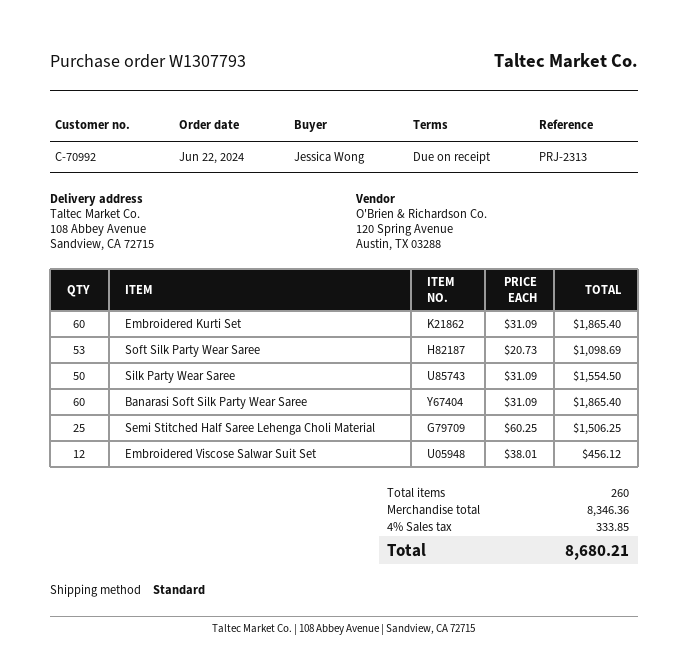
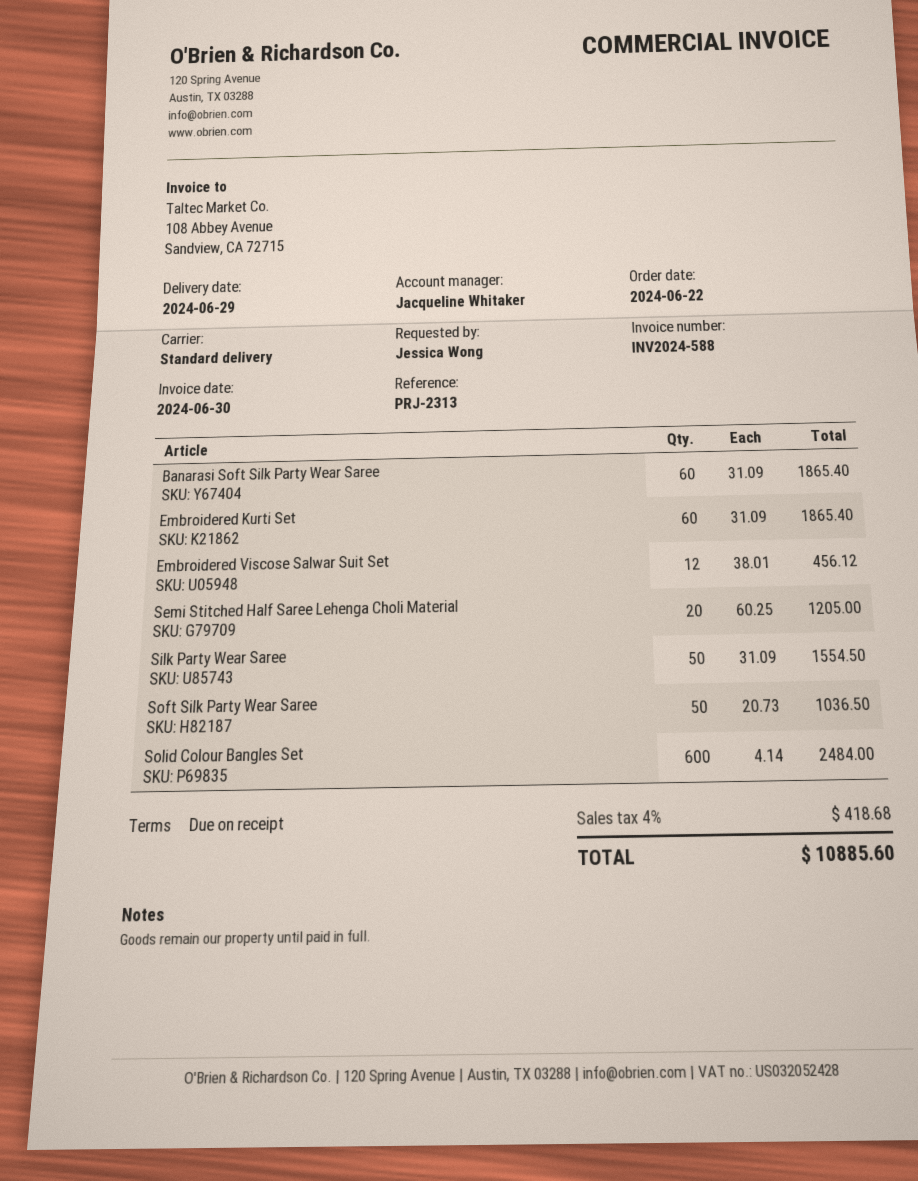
Soft Silk Party Wear Saree: 53 x 20.73 = 1098.69 -> 50 x 20.73 = 1036.50
Semi Stitched Half Saree Lehenga Choli Material: 25 x 60.25 = 1506.25 -> 20 x 60.25 = 1205.00
Solid Colour Bangles Set: none -> 600 x 4.14 = 2484.00
tax: 4% = 333.85 -> 4% = 418.68
total: 8680.21 -> 10885.60

